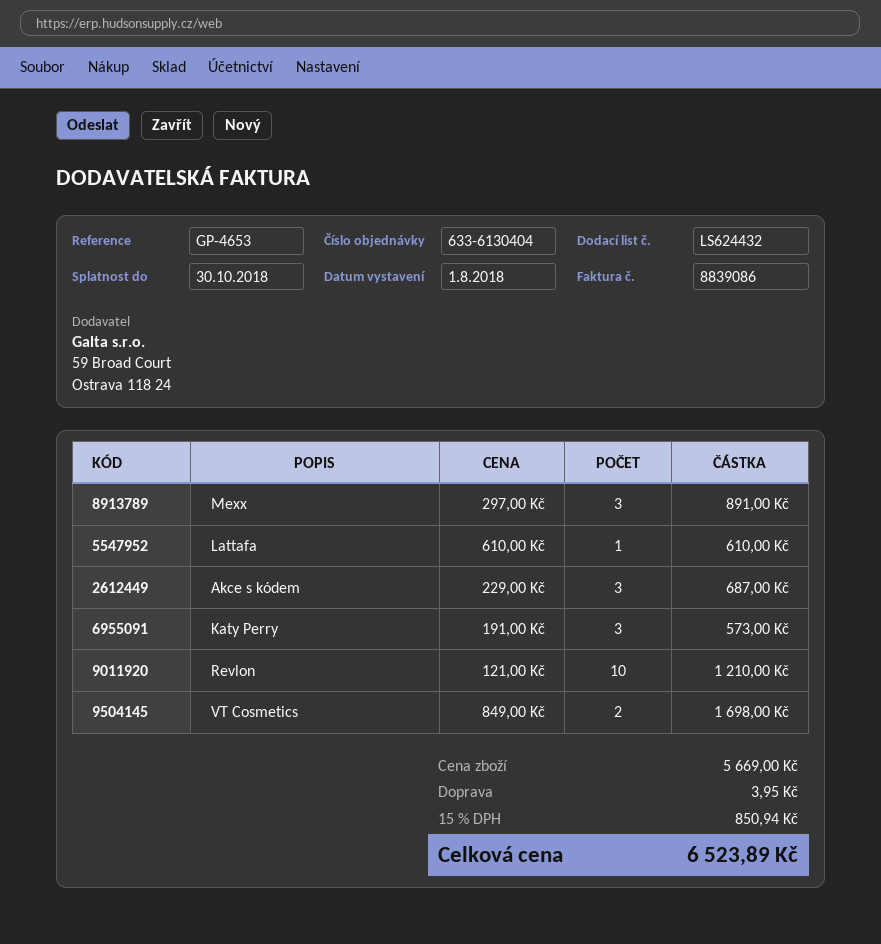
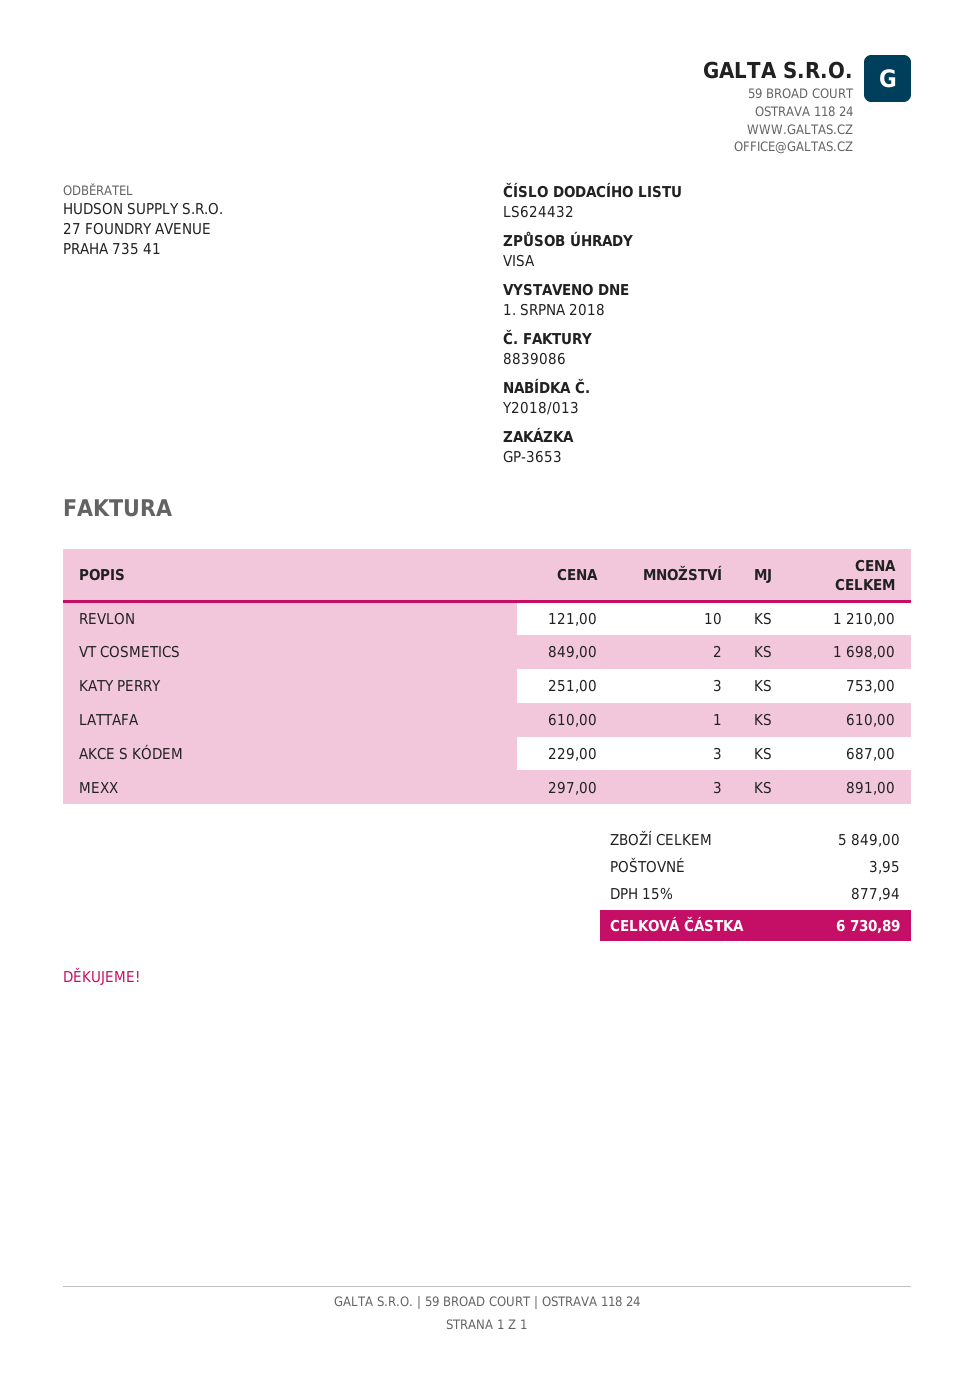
reference: GP-4653 -> GP-3653
Katy Perry: 3 x 191.00 = 573.00 -> 3 x 251.00 = 753.00
subtotal: 5669.00 -> 5849.00
tax: 15% = 850.94 -> 15% = 877.94
total: 6523.89 -> 6730.89

